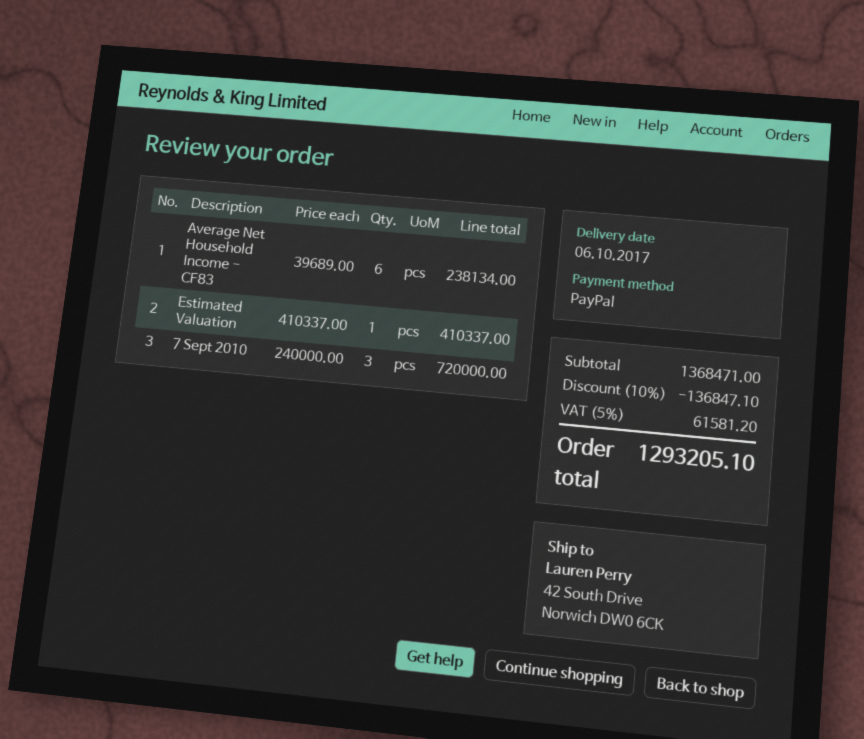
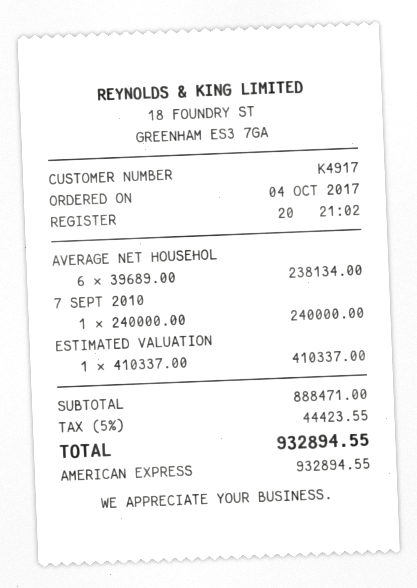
payment method: PayPal -> American Express
7 Sept 2010: 3 x 240000.00 = 720000.00 -> 1 x 240000.00 = 240000.00
subtotal: 1368471.00 -> 888471.00
discount: 10% = 136847.10 -> none
tax: 5% = 61581.20 -> 5% = 44423.55
total: 1293205.10 -> 932894.55

